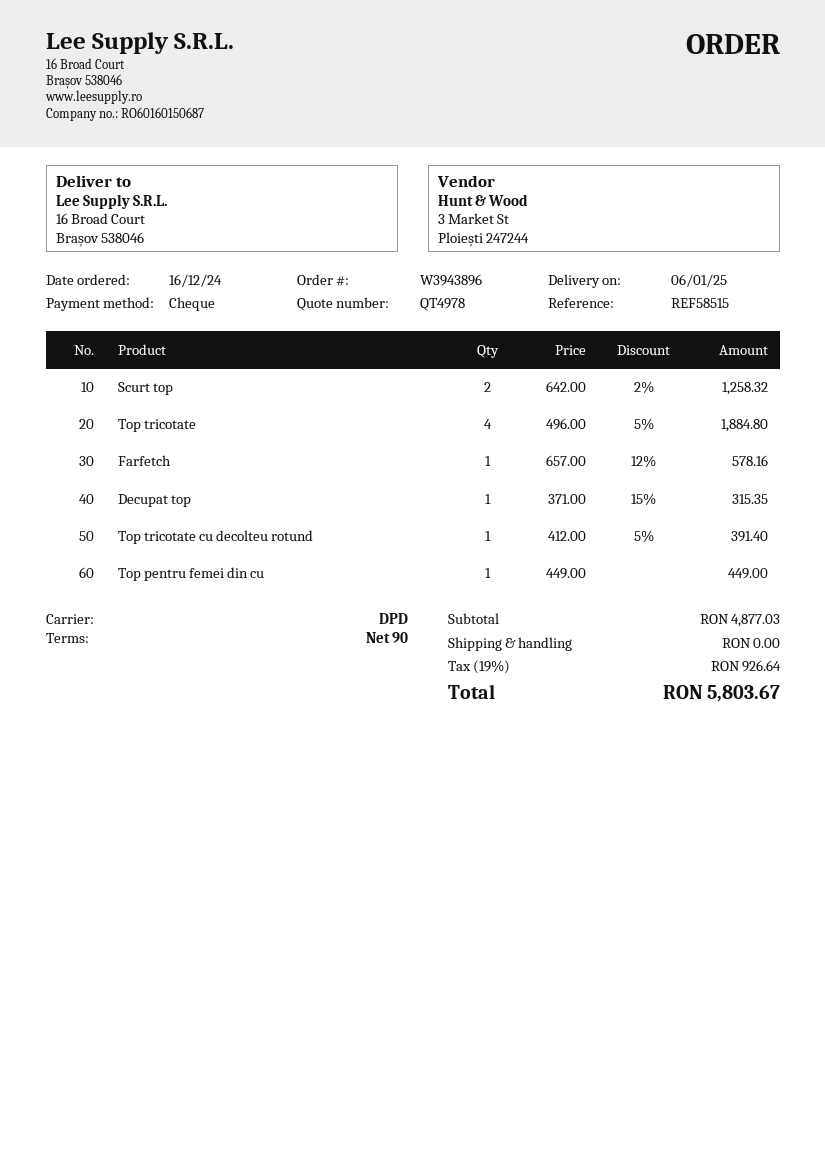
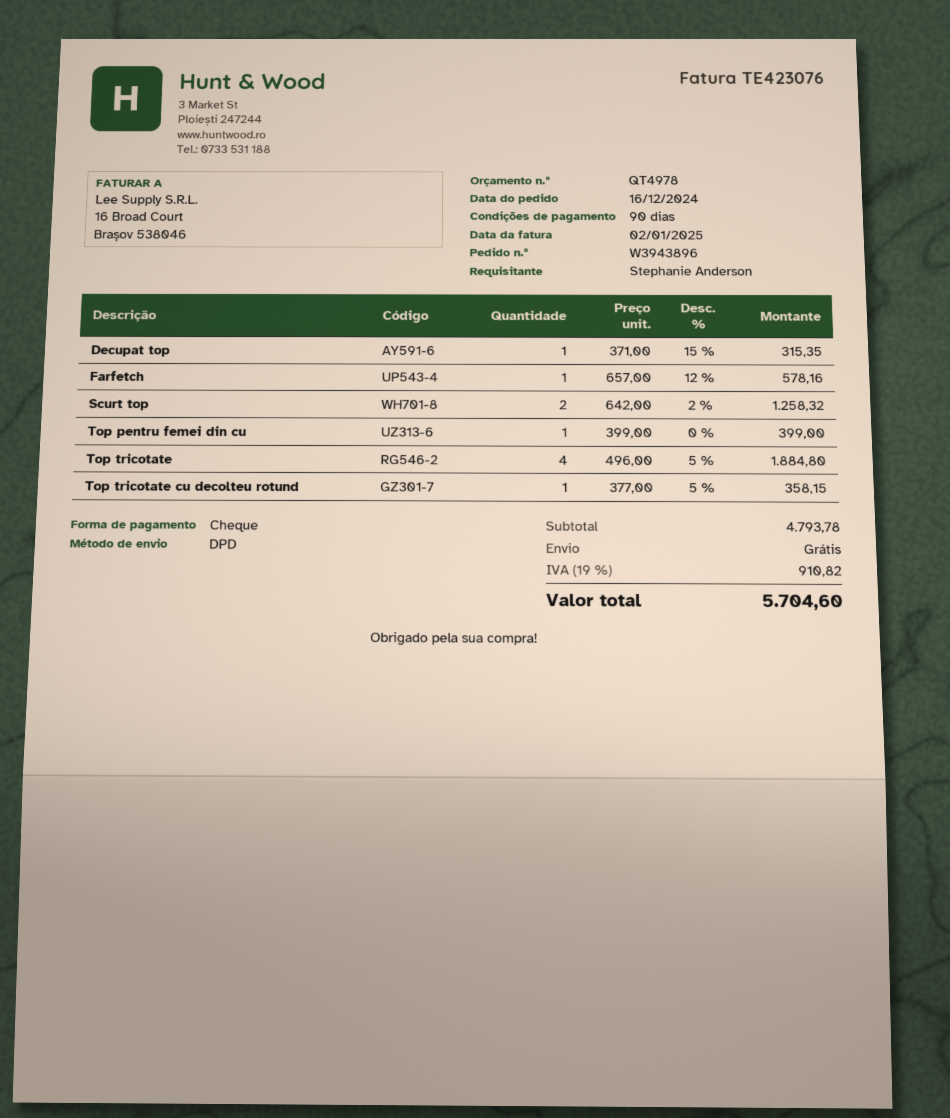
Top tricotate cu decolteu rotund: 1 x 412.00 - 5% = 391.40 -> 1 x 377.00 - 5% = 358.15
Top pentru femei din cu: 1 x 449.00 = 449.00 -> 1 x 399.00 = 399.00
subtotal: 4877.03 -> 4793.78
tax: 19% = 926.64 -> 19% = 910.82
total: 5803.67 -> 5704.60

